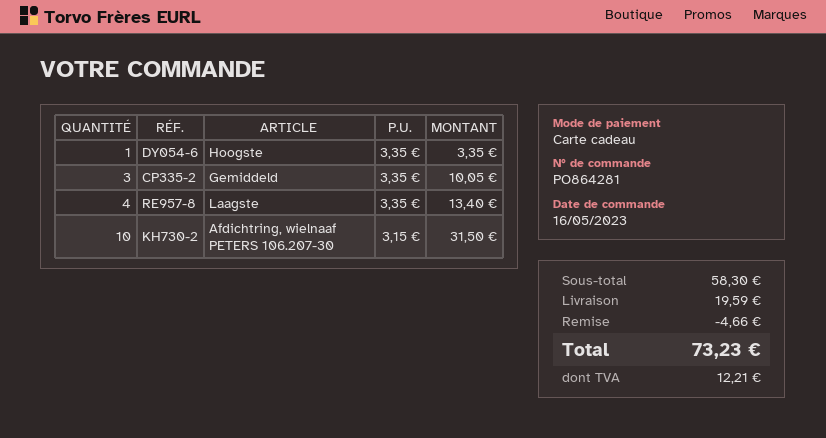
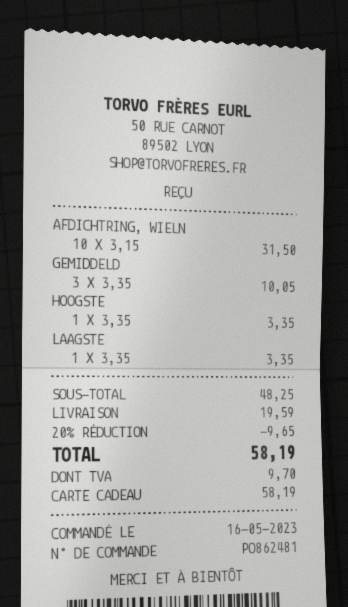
order number: PO864281 -> PO862481
Laagste: 4 x 3.35 = 13.40 -> 1 x 3.35 = 3.35
subtotal: 58.30 -> 48.25
discount: 4.66 -> 9.65
tax: 12.21 -> 9.70
total: 73.23 -> 58.19

